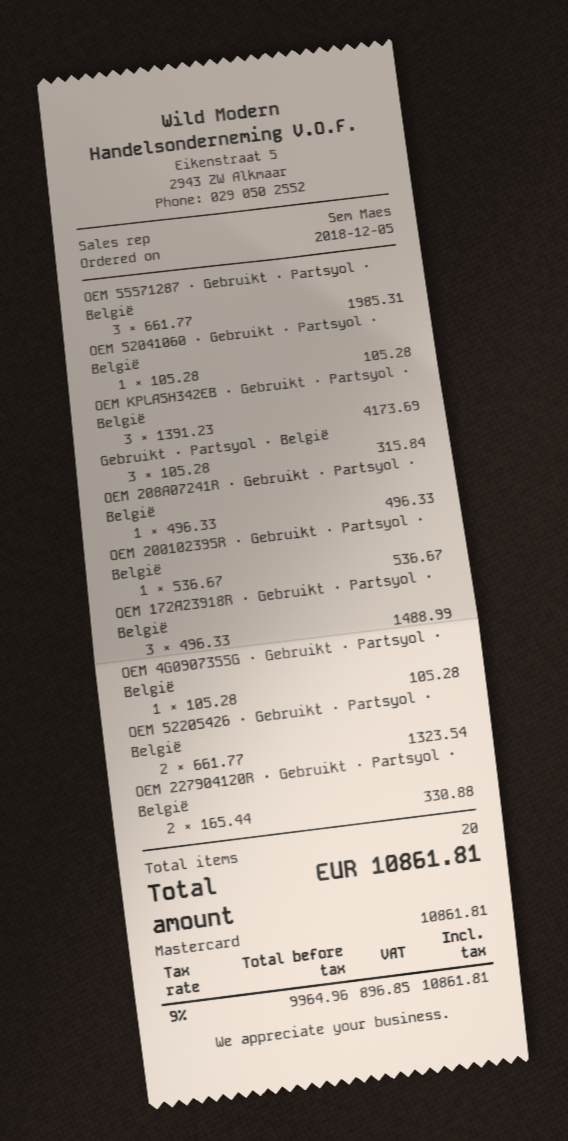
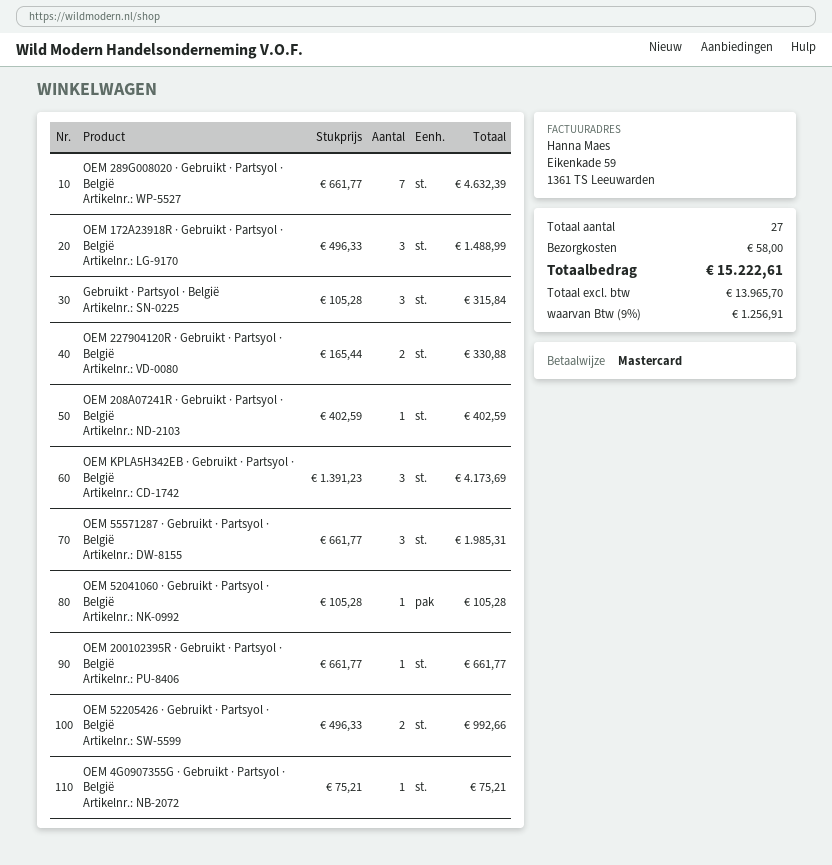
OEM 208A07241R · Gebruikt · Partsyol · België: 1 x 496.33 = 496.33 -> 1 x 402.59 = 402.59
OEM 200102395R · Gebruikt · Partsyol · België: 1 x 536.67 = 536.67 -> 1 x 661.77 = 661.77
OEM 4G0907355G · Gebruikt · Partsyol · België: 1 x 105.28 = 105.28 -> 1 x 75.21 = 75.21
OEM 52205426 · Gebruikt · Partsyol · België: 2 x 661.77 = 1323.54 -> 2 x 496.33 = 992.66
OEM 289G008020 · Gebruikt · Partsyol · België: none -> 7 x 661.77 = 4632.39
total quantity: 20 -> 27
shipping: none -> 58.00
net: 9964.96 -> 13965.70
tax: 9% = 896.85 -> 9% = 1256.91
total: 10861.81 -> 15222.61

